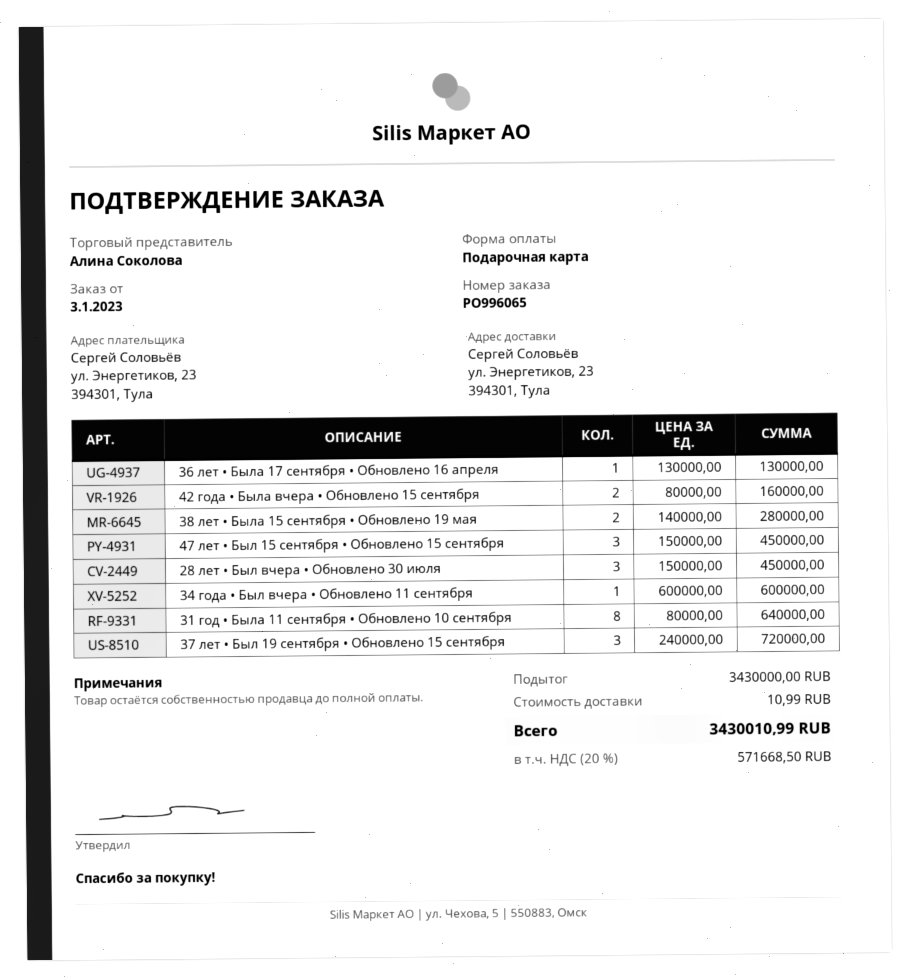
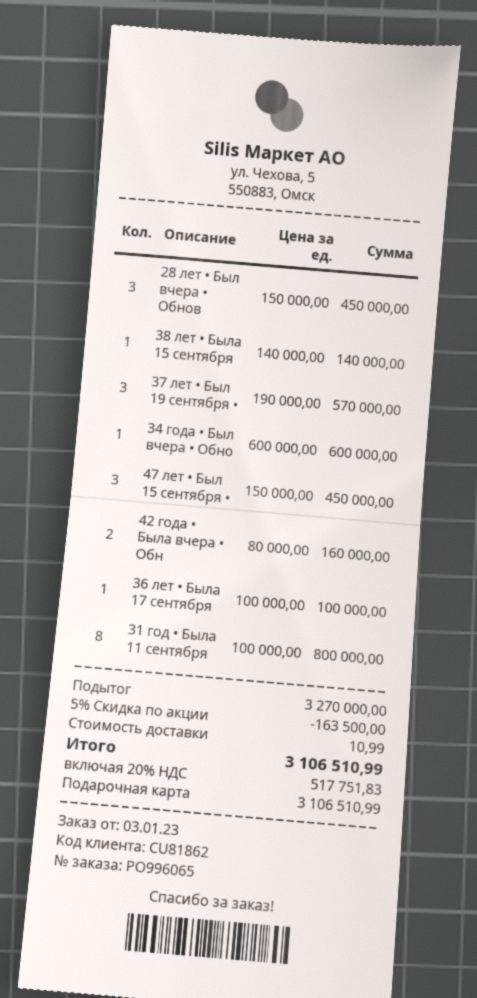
36 лет • Была 17 сентября • Обновлено 16 апреля: 1 x 130000.00 = 130000.00 -> 1 x 100000.00 = 100000.00
38 лет • Была 15 сентября • Обновлено 19 мая: 2 x 140000.00 = 280000.00 -> 1 x 140000.00 = 140000.00
31 год • Была 11 сентября • Обновлено 10 сентября: 8 x 80000.00 = 640000.00 -> 8 x 100000.00 = 800000.00
37 лет • Был 19 сентября • Обновлено 15 сентября: 3 x 240000.00 = 720000.00 -> 3 x 190000.00 = 570000.00
subtotal: 3430000.00 -> 3270000.00
discount: none -> 5% = 163500.00
tax: 20% = 571668.50 -> 20% = 517751.83
total: 3430010.99 -> 3106510.99

